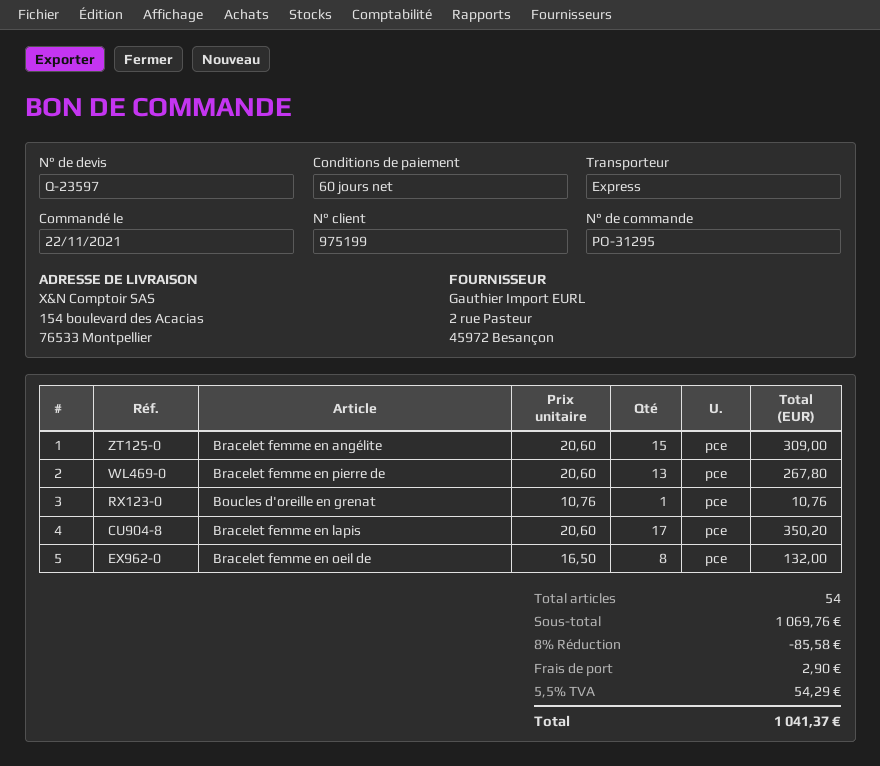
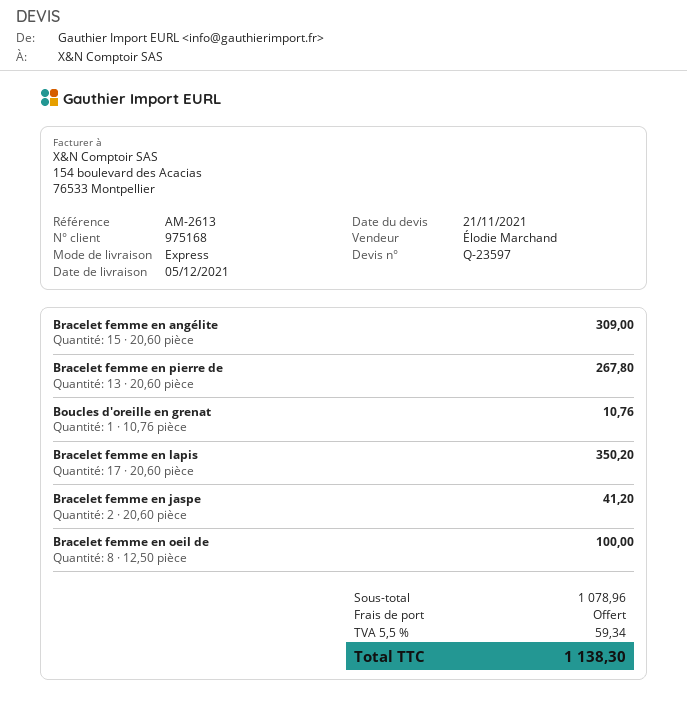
customer number: 975199 -> 975168
Bracelet femme en oeil de: 8 x 16.50 = 132.00 -> 8 x 12.50 = 100.00
Bracelet femme en jaspe: none -> 2 x 20.60 = 41.20
subtotal: 1069.76 -> 1078.96
discount: 8% = 85.58 -> none
shipping: 2.90 -> 0.00
tax: 5.5% = 54.29 -> 5.5% = 59.34
total: 1041.37 -> 1138.30

